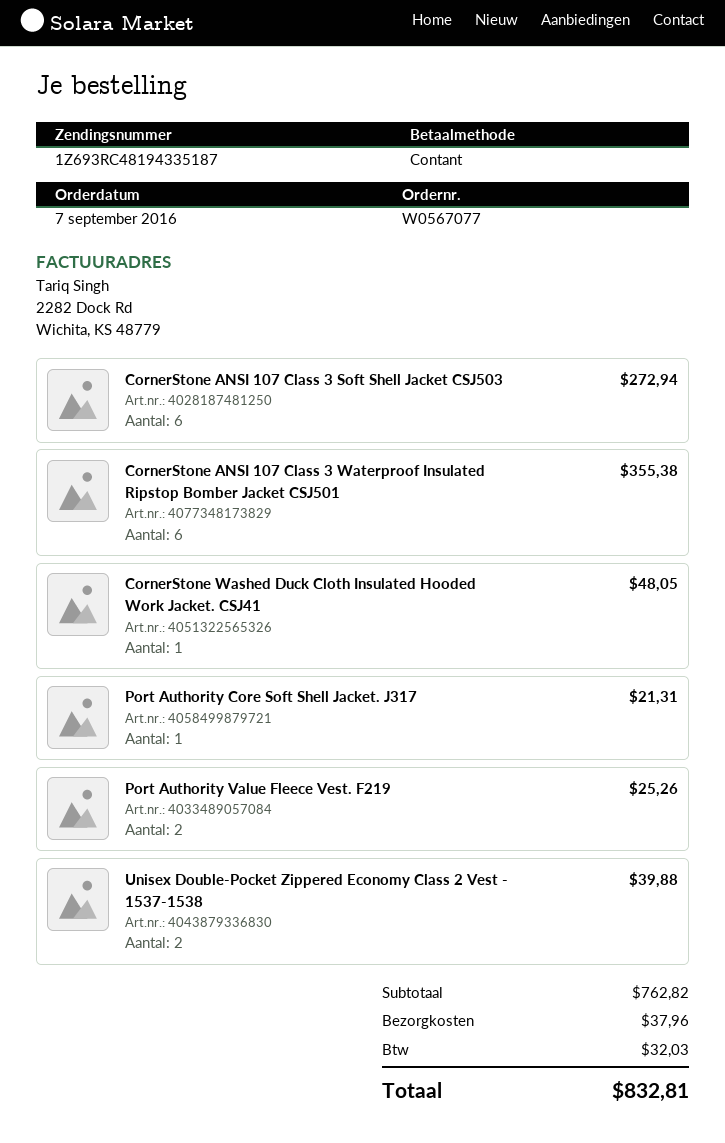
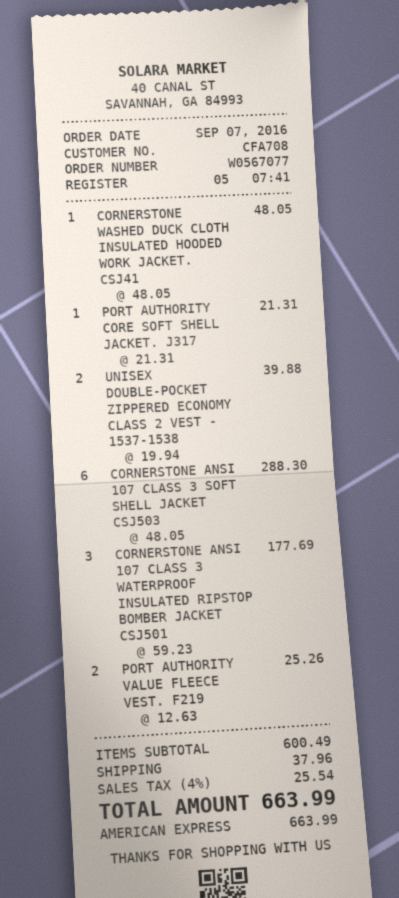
payment method: cash -> American Express
CornerStone ANSI 107 Class 3 Soft Shell Jacket CSJ503: 6 for 272.94 -> 6 for 288.30
CornerStone ANSI 107 Class 3 Waterproof Insulated Ripstop Bomber Jacket CSJ501: 6 for 355.38 -> 3 for 177.69
subtotal: 762.82 -> 600.49
tax: 32.03 -> 25.54
total: 832.81 -> 663.99

